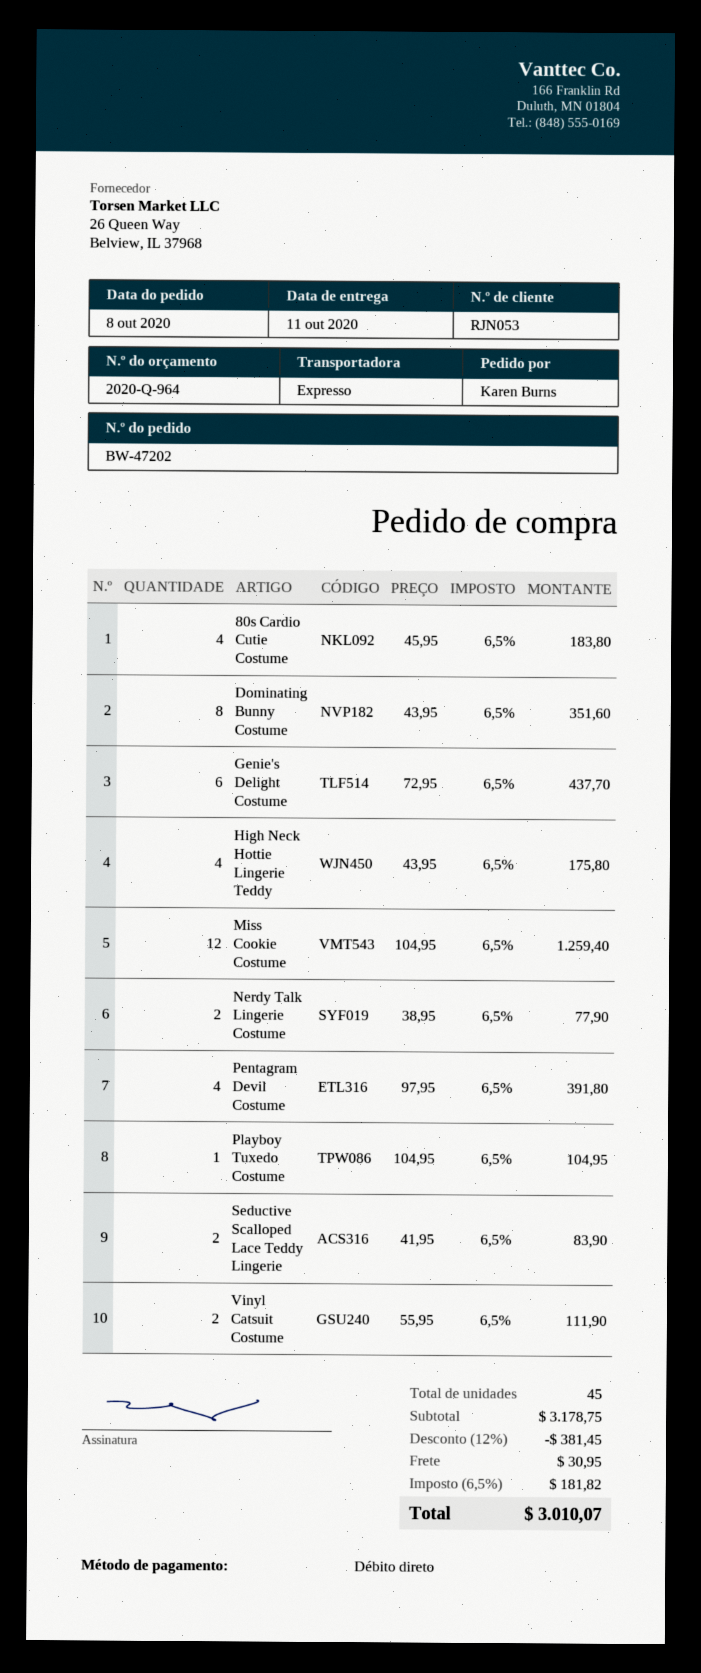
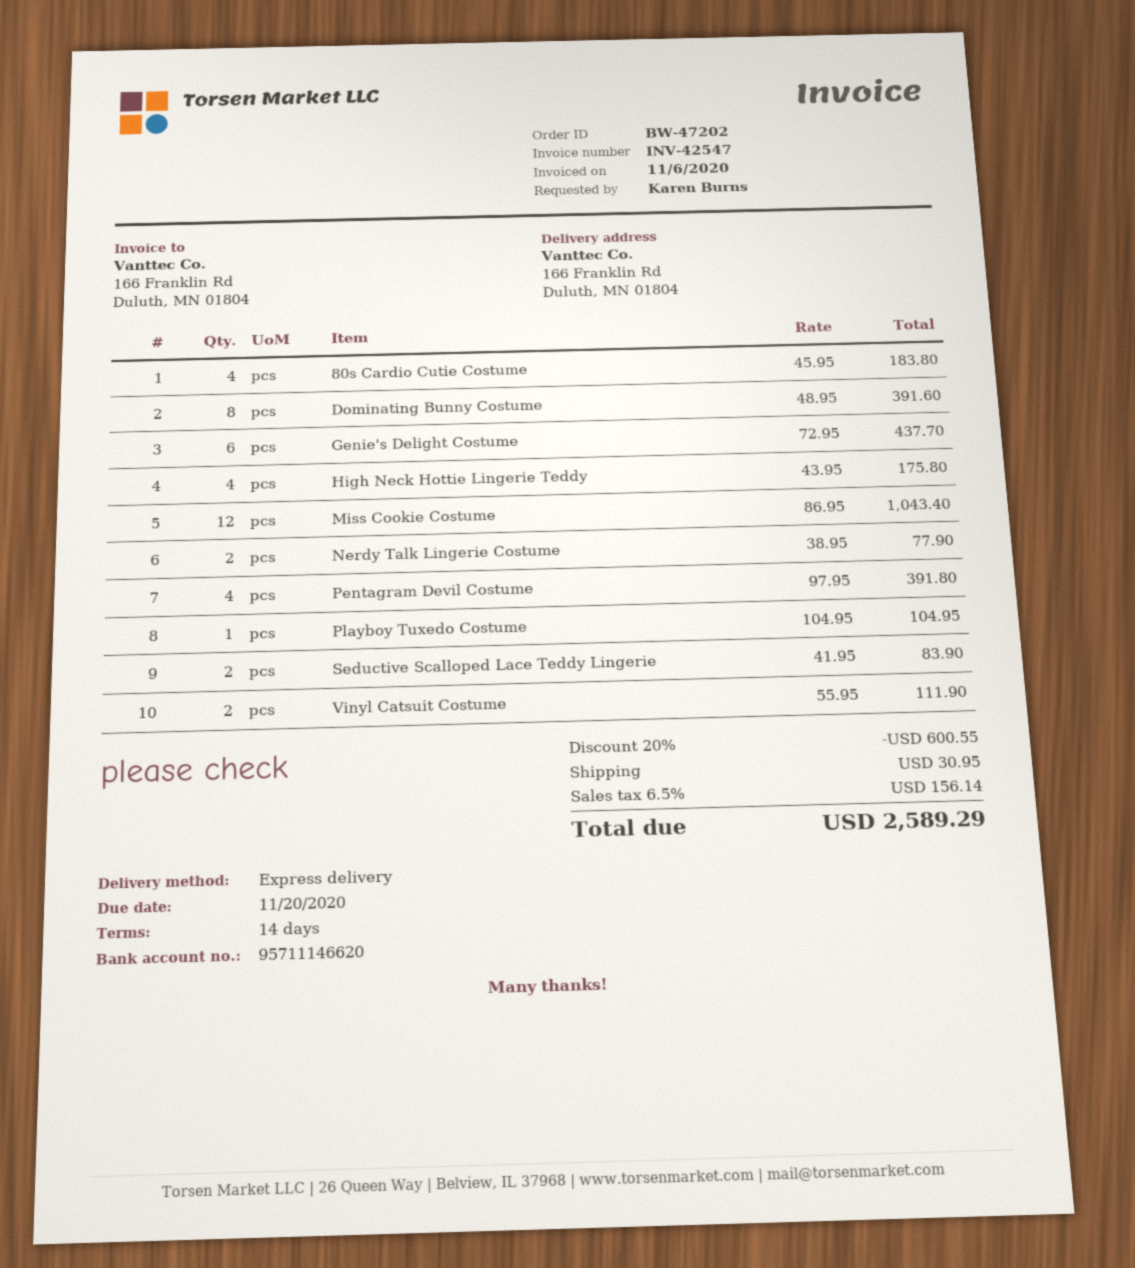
Dominating Bunny Costume: 8 x 43.95 = 351.60 -> 8 x 48.95 = 391.60
Miss Cookie Costume: 12 x 104.95 = 1259.40 -> 12 x 86.95 = 1043.40
discount: 12% = 381.45 -> 20% = 600.55
tax: 6.5% = 181.82 -> 6.5% = 156.14
total: 3010.07 -> 2589.29

